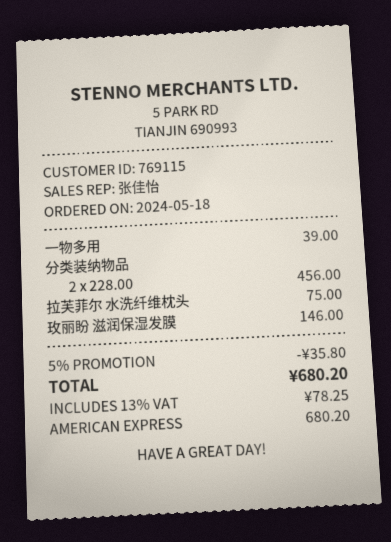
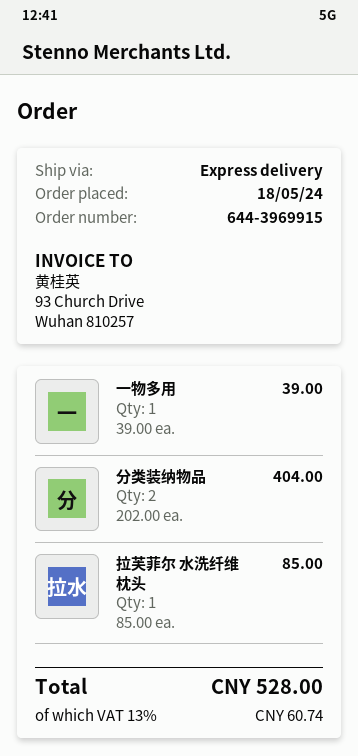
分类装纳物品: 2 x 228.00 = 456.00 -> 2 x 202.00 = 404.00
拉芙菲尔 水洗纤维枕头: 1 x 75.00 = 75.00 -> 1 x 85.00 = 85.00
玫丽盼 滋润保湿发膜: 1 x 146.00 = 146.00 -> none
discount: 5% = 35.80 -> none
tax: 13% = 78.25 -> 13% = 60.74
total: 680.20 -> 528.00

